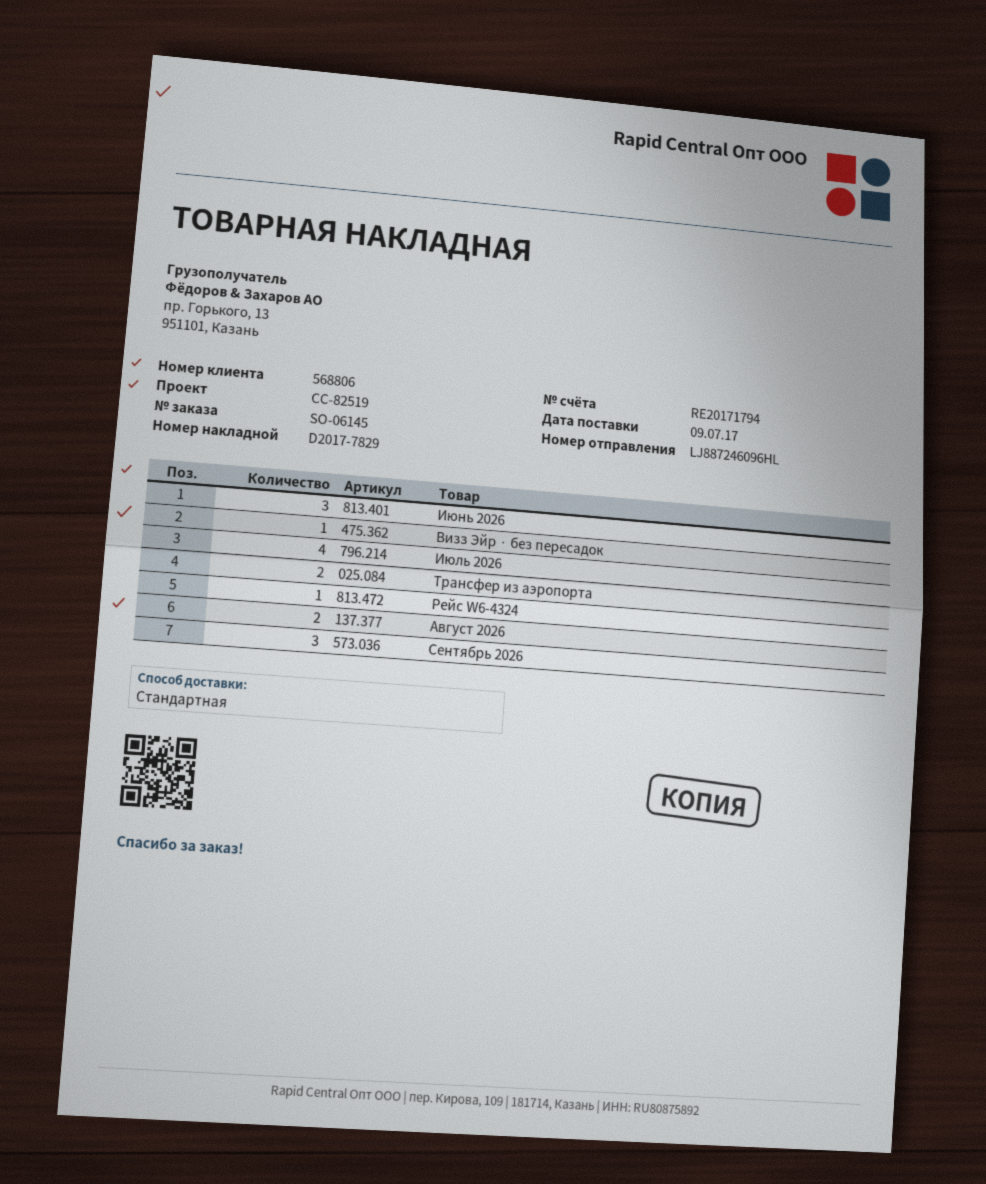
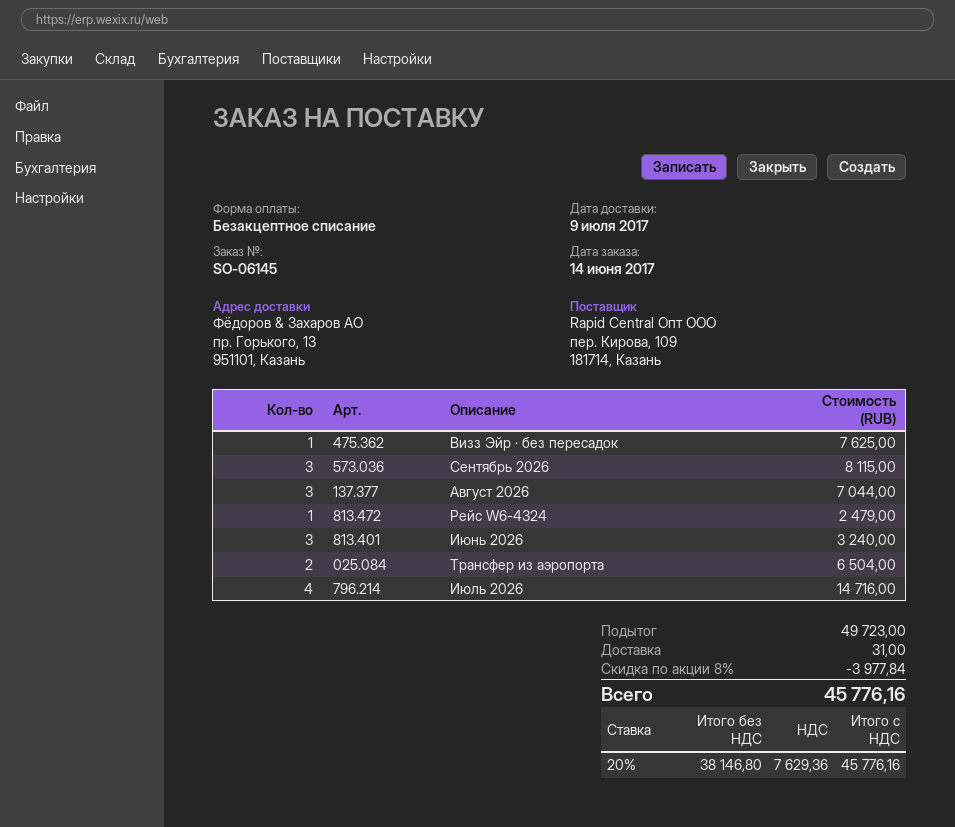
Август 2026: 2 -> 3

